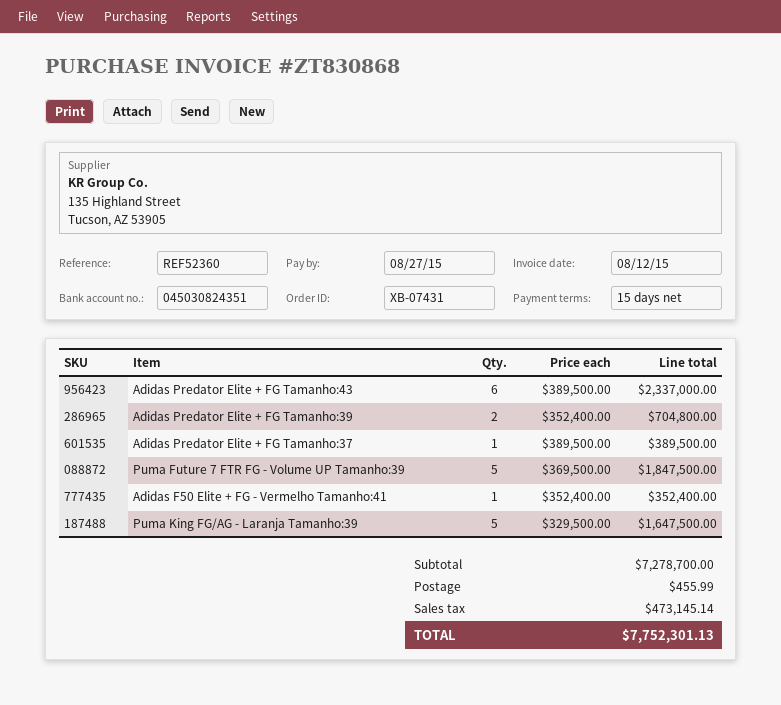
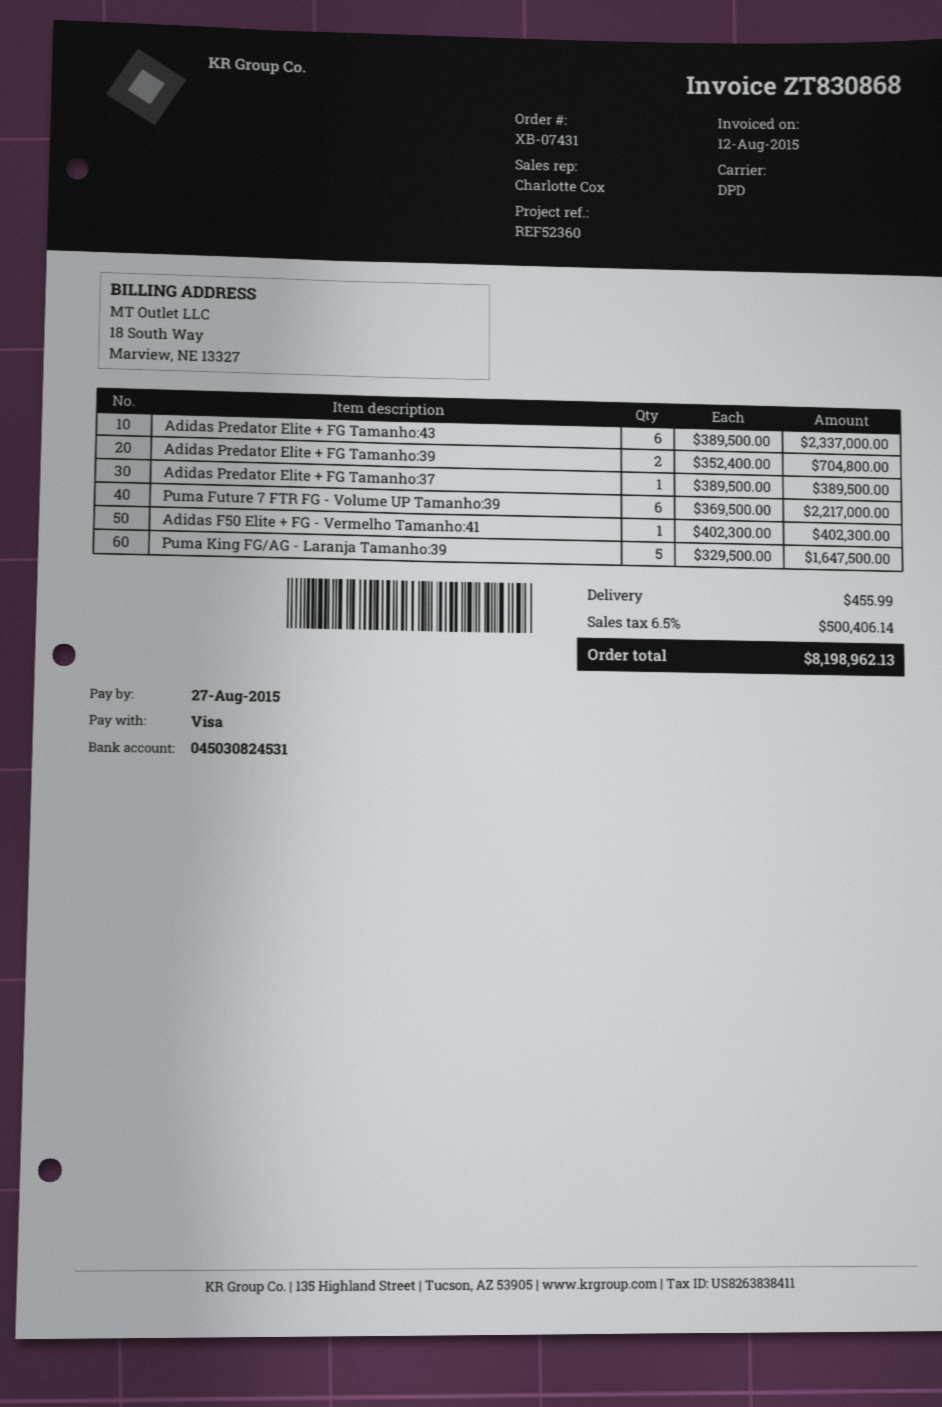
bank account: 045030824351 -> 045030824531
Puma Future 7 FTR FG - Volume UP Tamanho:39: 5 x 369500.00 = 1847500.00 -> 6 x 369500.00 = 2217000.00
Adidas F50 Elite + FG - Vermelho Tamanho:41: 1 x 352400.00 = 352400.00 -> 1 x 402300.00 = 402300.00
tax: 473145.14 -> 500406.14
total: 7752301.13 -> 8198962.13

